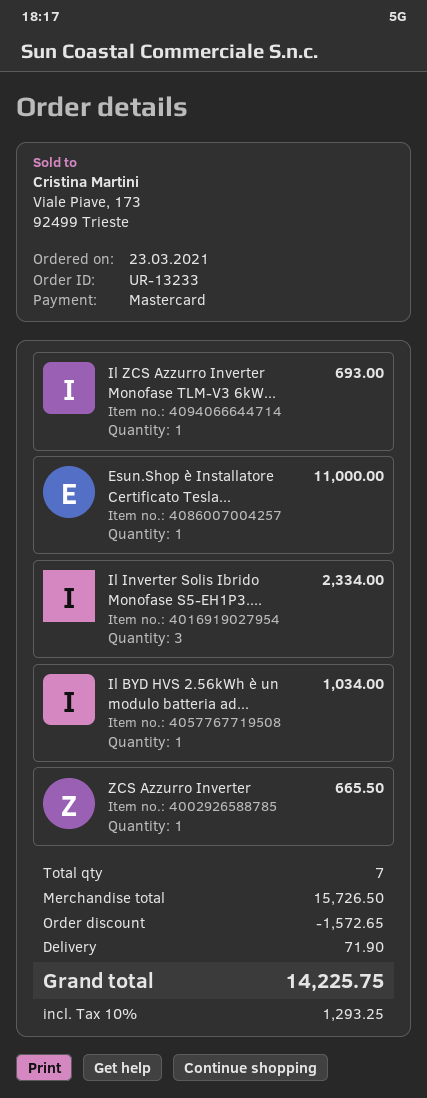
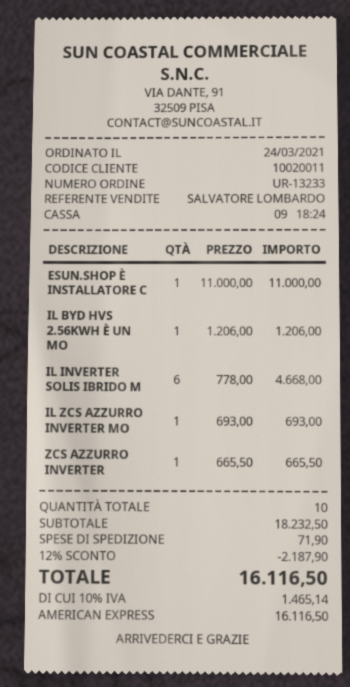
order date: 2021-03-23 -> 2021-03-24
payment method: Mastercard -> American Express
Il Inverter Solis Ibrido Monofase S5-EH1P3....: 3 for 2334.00 -> 6 for 4668.00
Il BYD HVS 2.56kWh è un modulo batteria ad...: 1 for 1034.00 -> 1 for 1206.00
total quantity: 7 -> 10
subtotal: 15726.50 -> 18232.50
discount: 1572.65 -> 2187.90
tax: 10% = 1293.25 -> 10% = 1465.14
total: 14225.75 -> 16116.50

